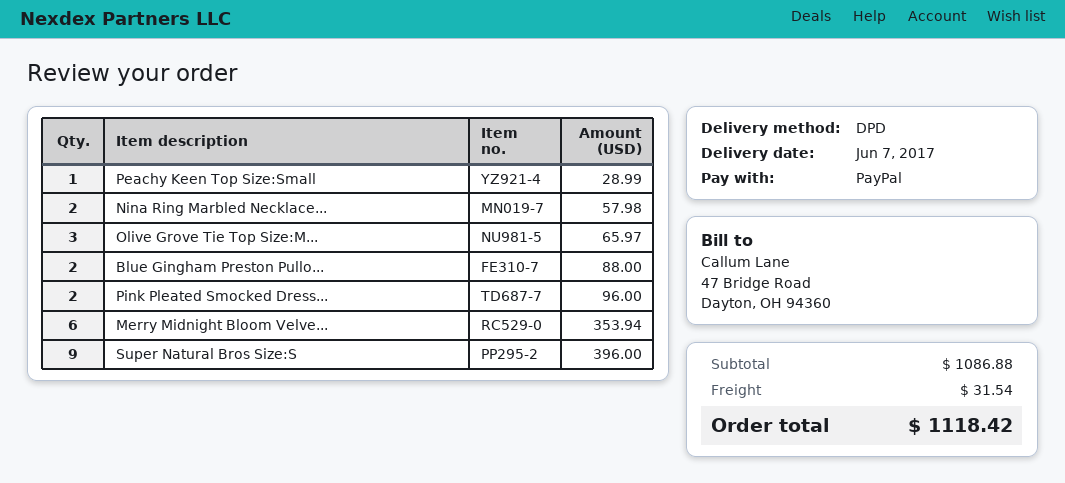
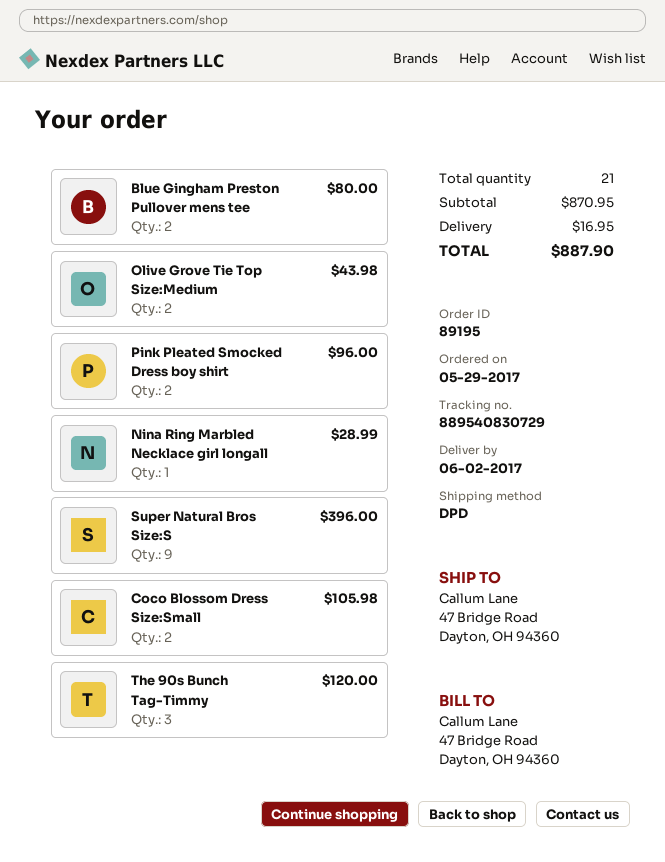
delivery date: 2017-06-07 -> 2017-06-02
Peachy Keen Top Size:Small: 1 for 28.99 -> none
Nina Ring Marbled Necklace...: 2 for 57.98 -> 1 for 28.99
Olive Grove Tie Top Size:M...: 3 for 65.97 -> 2 for 43.98
Blue Gingham Preston Pullo...: 2 for 88.00 -> 2 for 80.00
Merry Midnight Bloom Velve...: 6 for 353.94 -> none
Coco Blossom Dress Size:Small: none -> 2 for 105.98
The 90s Bunch Tag-Timmy: none -> 3 for 120.00
subtotal: 1086.88 -> 870.95
shipping: 31.54 -> 16.95
total: 1118.42 -> 887.90

